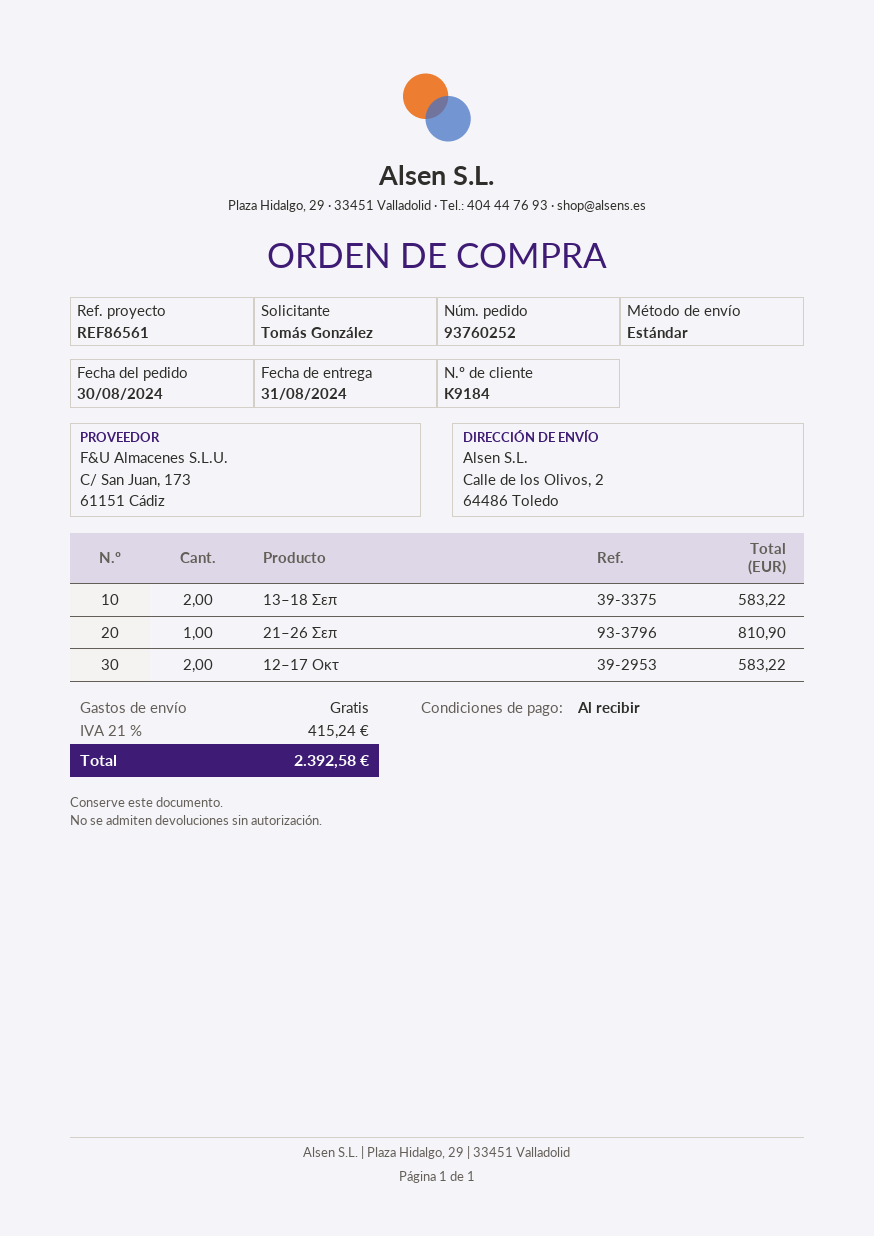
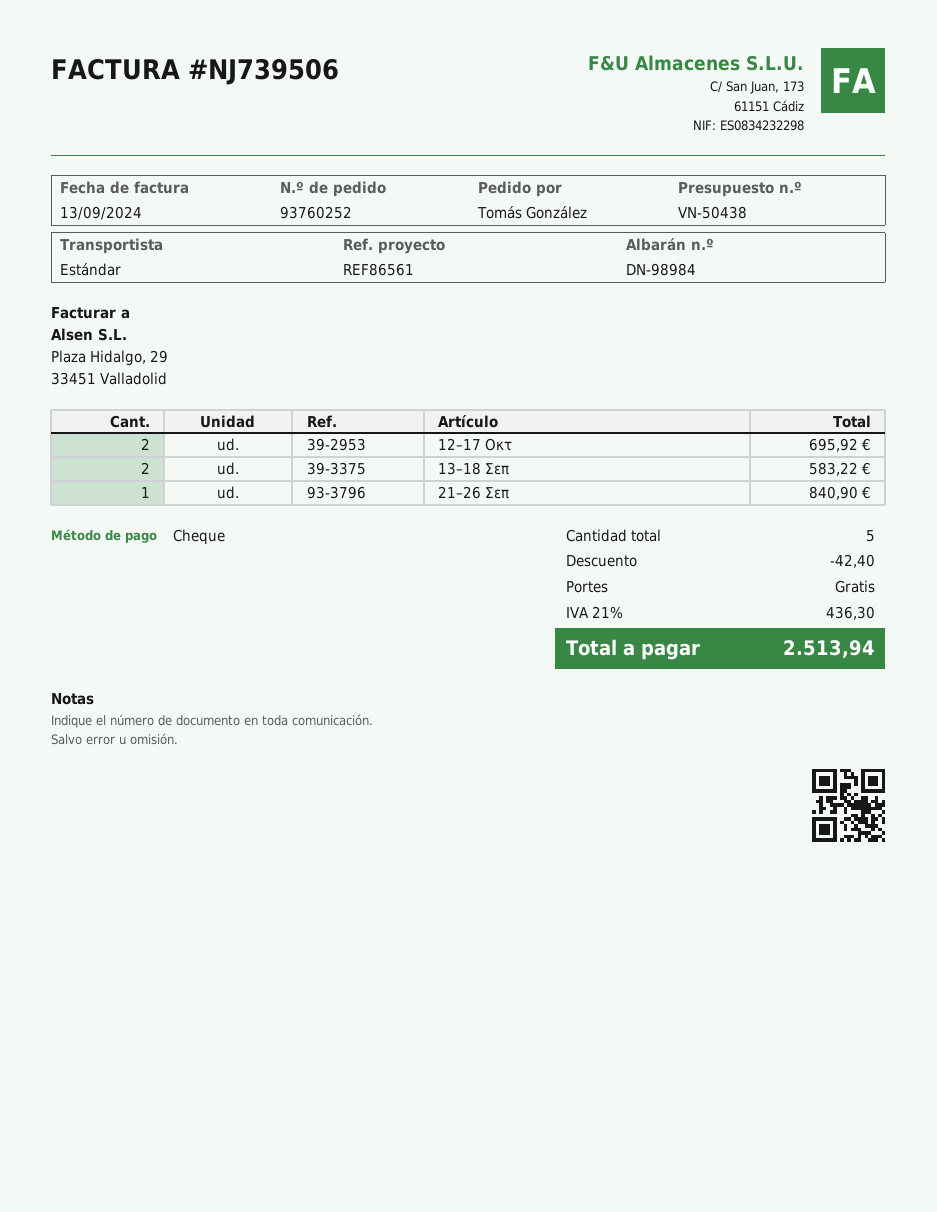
21–26 Σεπ: 1 for 810.90 -> 1 for 840.90
12–17 Οκτ: 2 for 583.22 -> 2 for 695.92
discount: none -> 42.40
tax: 21% = 415.24 -> 21% = 436.30
total: 2392.58 -> 2513.94

